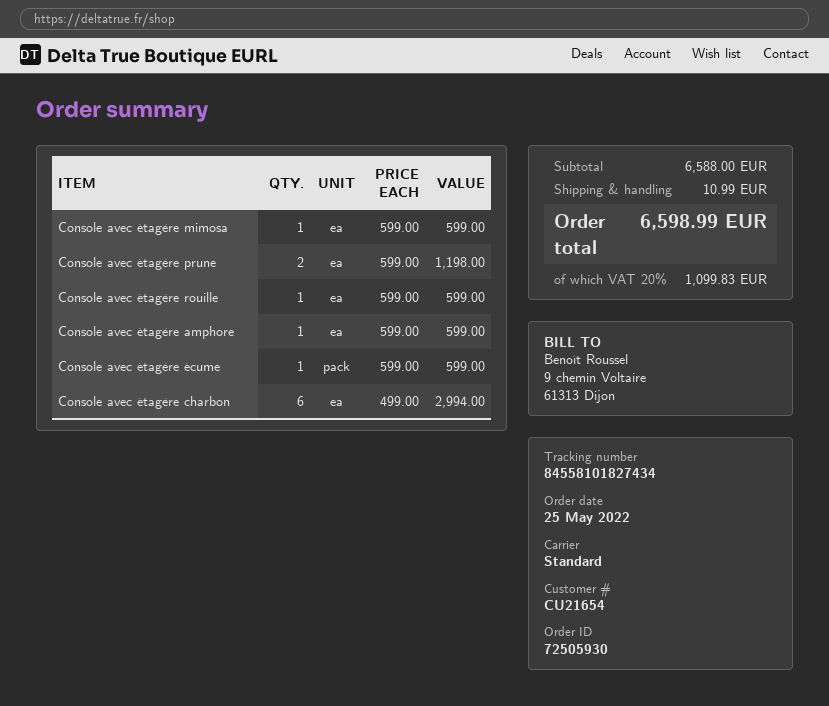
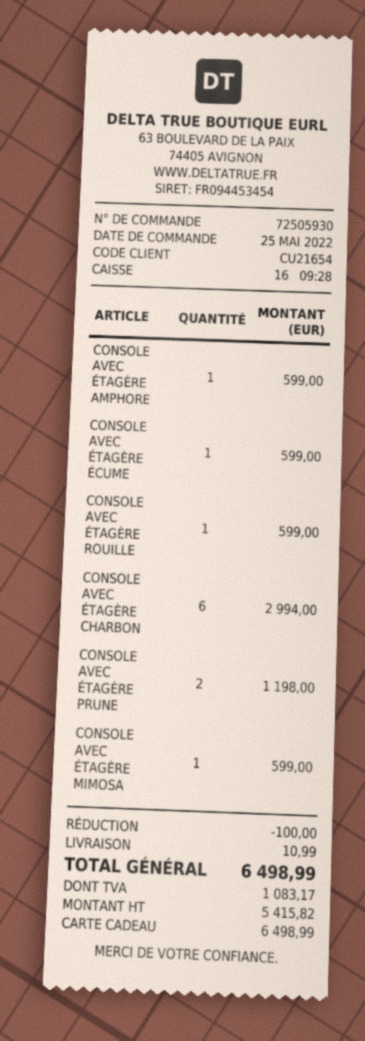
discount: none -> 100.00
tax: 1099.83 -> 1083.17
total: 6598.99 -> 6498.99

